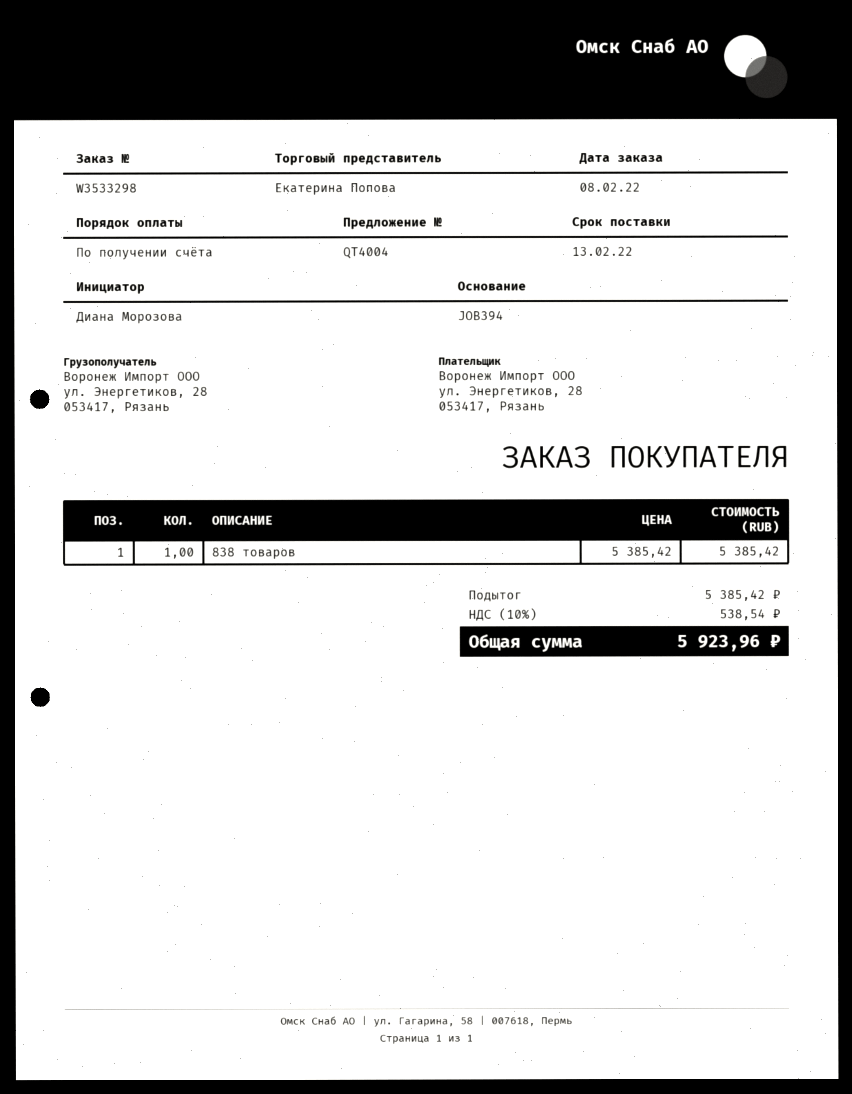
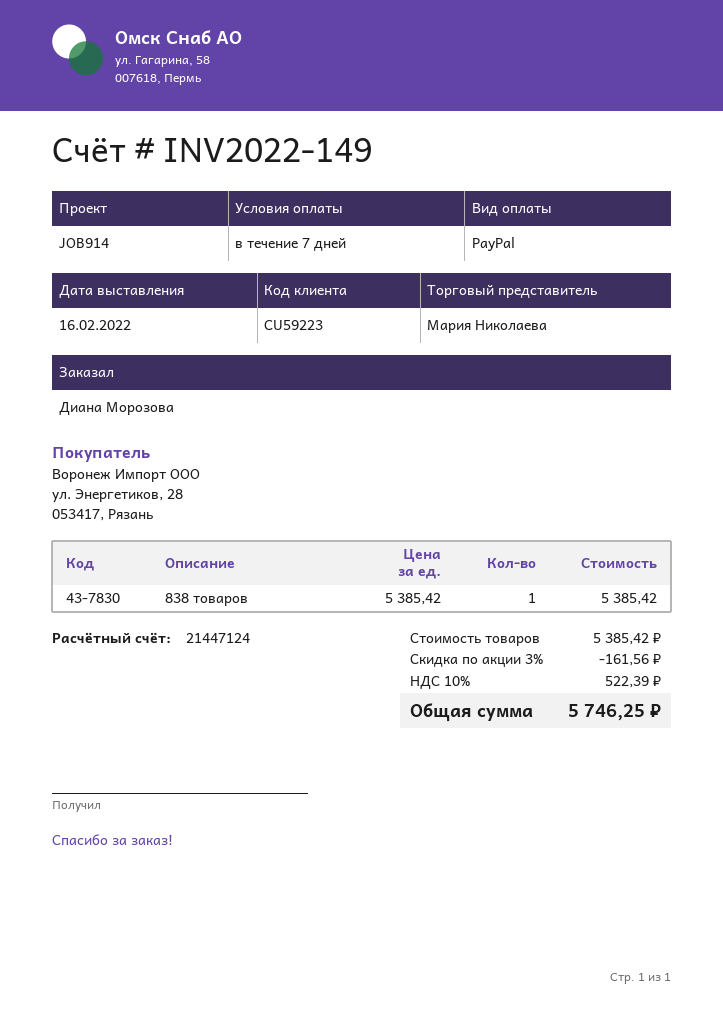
payment terms: on receipt -> 7 days
reference: JOB394 -> JOB914
sales rep: Екатерина Попова -> Мария Николаева
discount: none -> 3% = 161.56
tax: 10% = 538.54 -> 10% = 522.39
total: 5923.96 -> 5746.25

